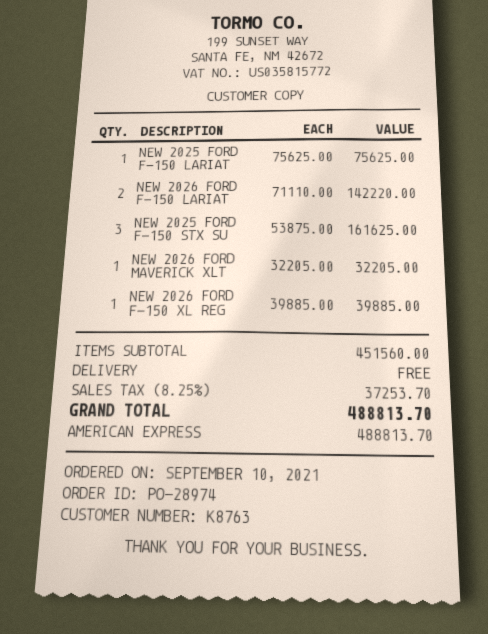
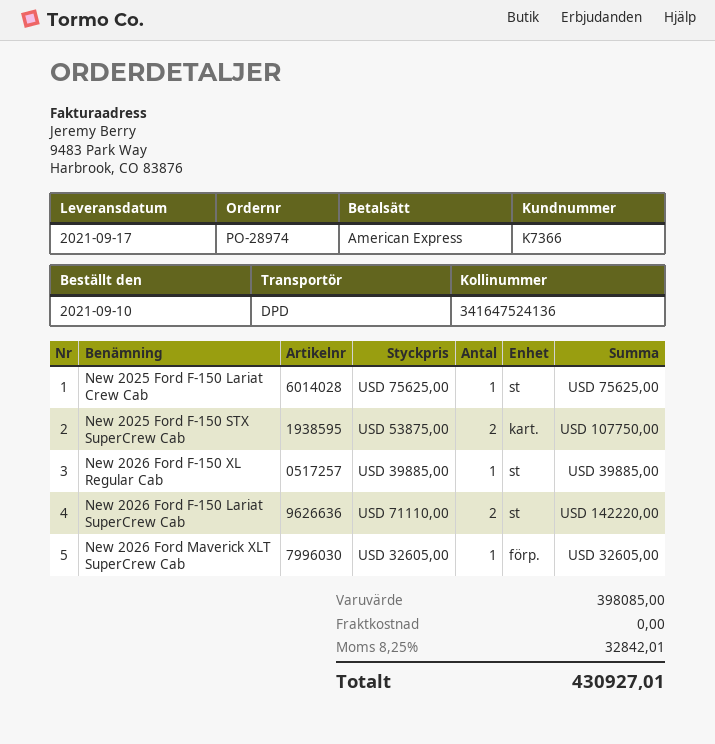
customer number: K8763 -> K7366
NEW 2025 FORD F-150 STX SU: 3 x 53875.00 = 161625.00 -> 2 x 53875.00 = 107750.00
NEW 2026 FORD MAVERICK XLT: 1 x 32205.00 = 32205.00 -> 1 x 32605.00 = 32605.00
subtotal: 451560.00 -> 398085.00
tax: 8.25% = 37253.70 -> 8.25% = 32842.01
total: 488813.70 -> 430927.01

